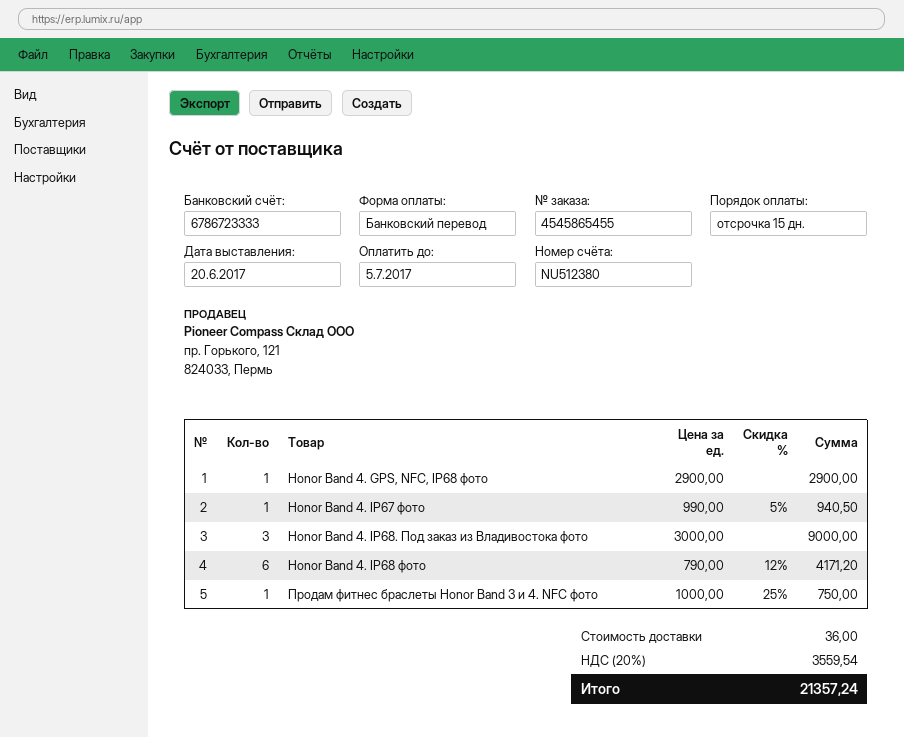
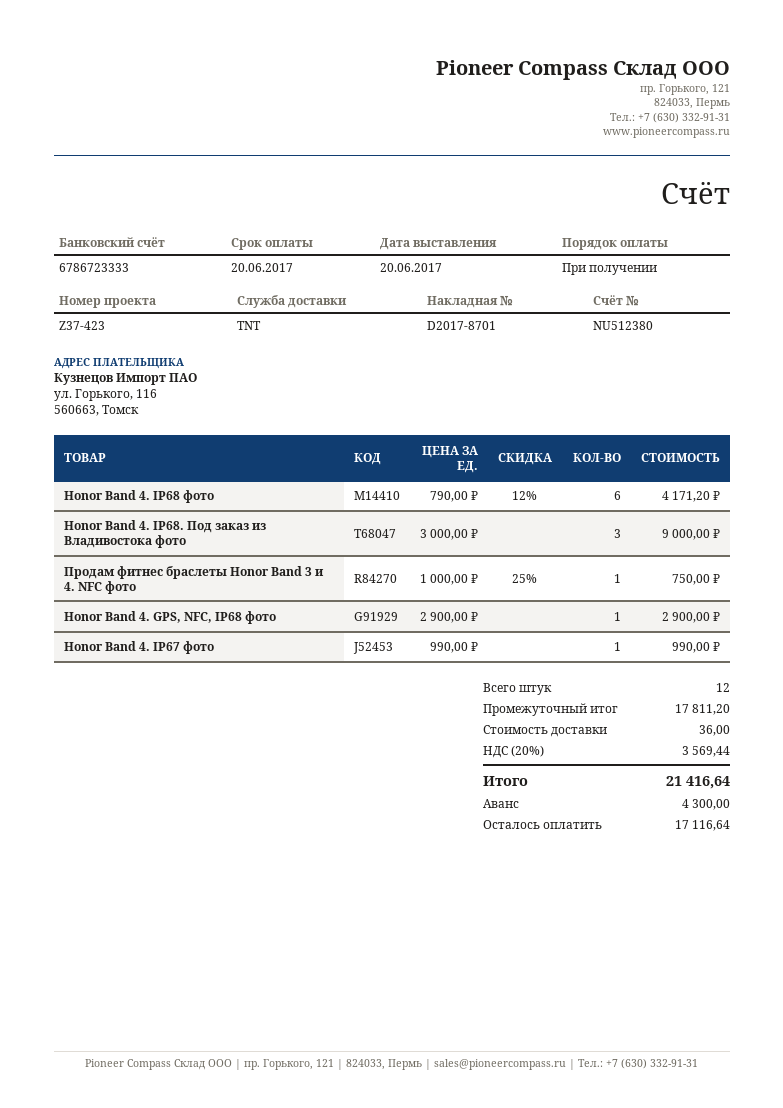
payment terms: 15 days -> on receipt
due date: 2017-07-05 -> 2017-06-20
Honor Band 4. IP67 фото: 1 x 990.00 - 5% = 940.50 -> 1 x 990.00 = 990.00
tax: 20% = 3559.54 -> 20% = 3569.44
total: 21357.24 -> 21416.64

